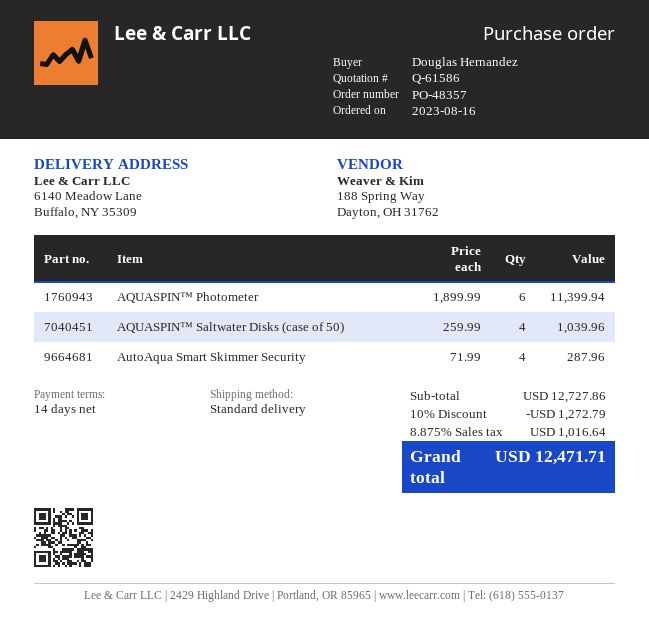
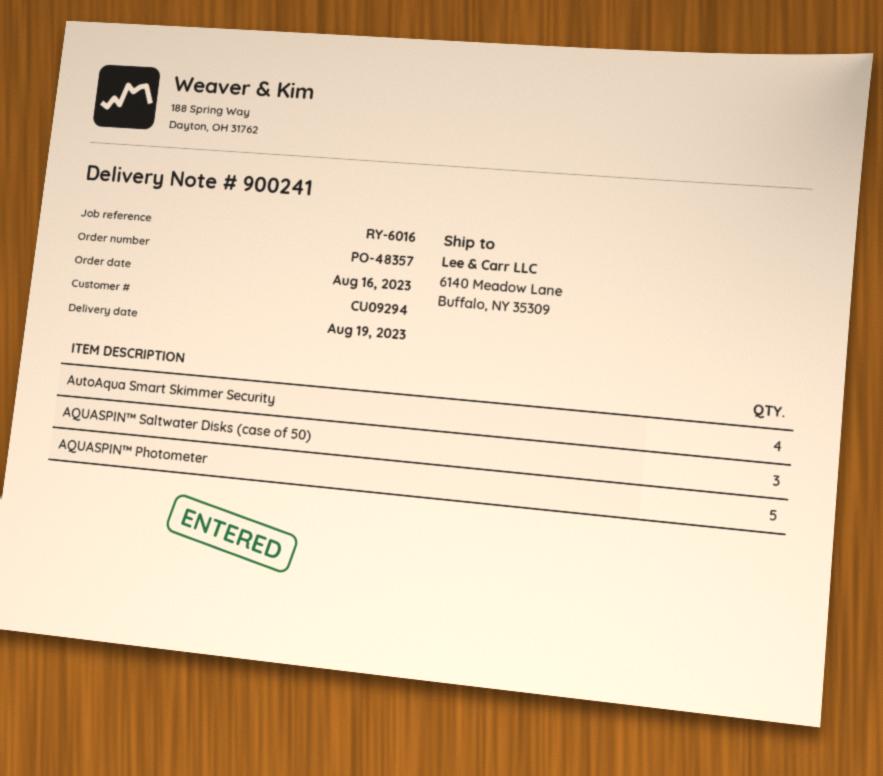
AQUASPIN™ Photometer: 6 -> 5
AQUASPIN™ Saltwater Disks (case of 50): 4 -> 3

